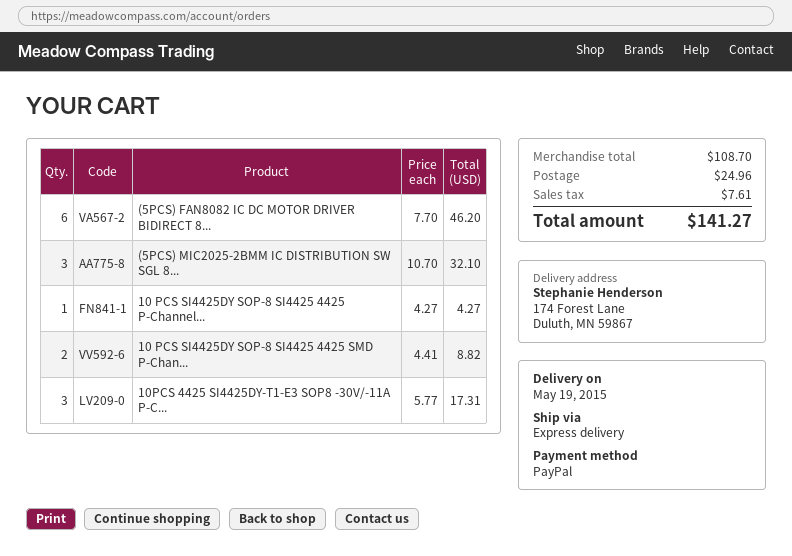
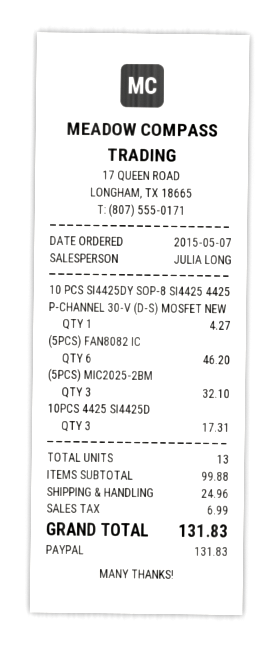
10 PCS SI4425DY SOP-8 SI4425 4425 SMD P-Chan...: 2 for 8.82 -> none
subtotal: 108.70 -> 99.88
tax: 7.61 -> 6.99
total: 141.27 -> 131.83

